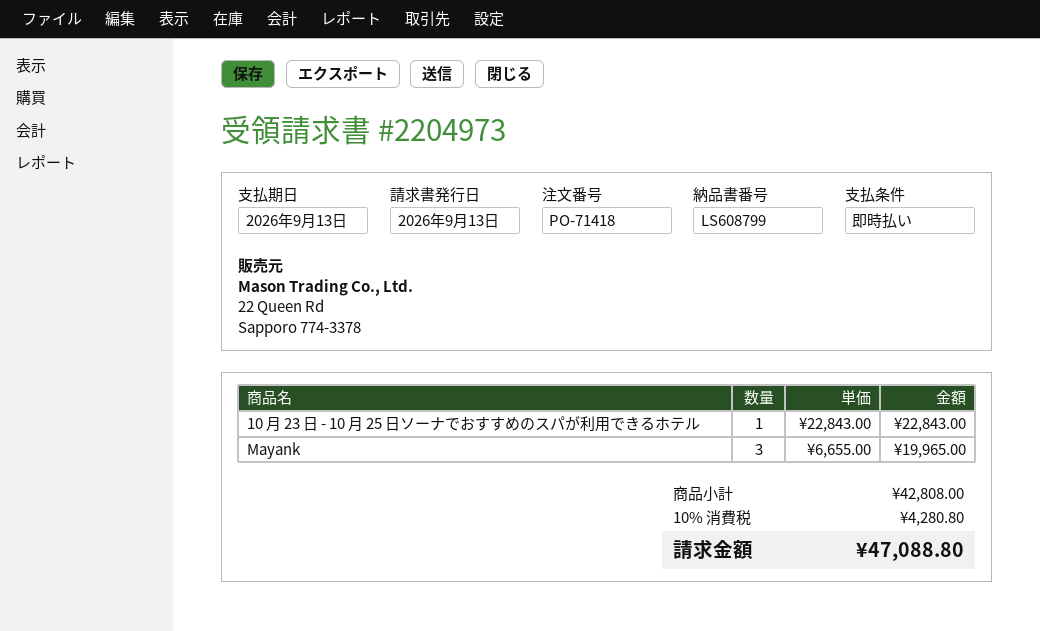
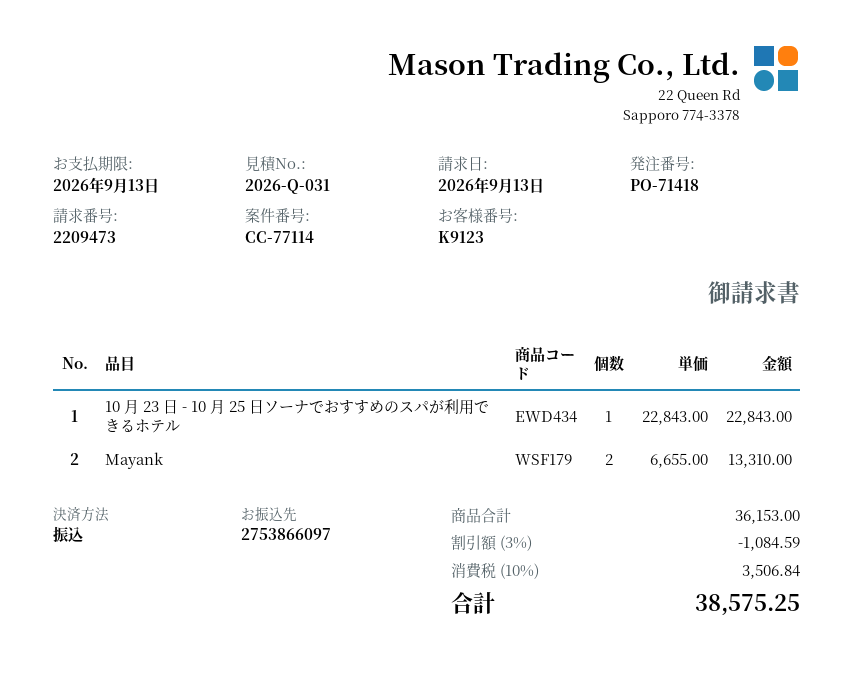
invoice number: 2204973 -> 2209473
Mayank: 3 x 6655.00 = 19965.00 -> 2 x 6655.00 = 13310.00
subtotal: 42808.00 -> 36153.00
discount: none -> 3% = 1084.59
tax: 10% = 4280.80 -> 10% = 3506.84
total: 47088.80 -> 38575.25

